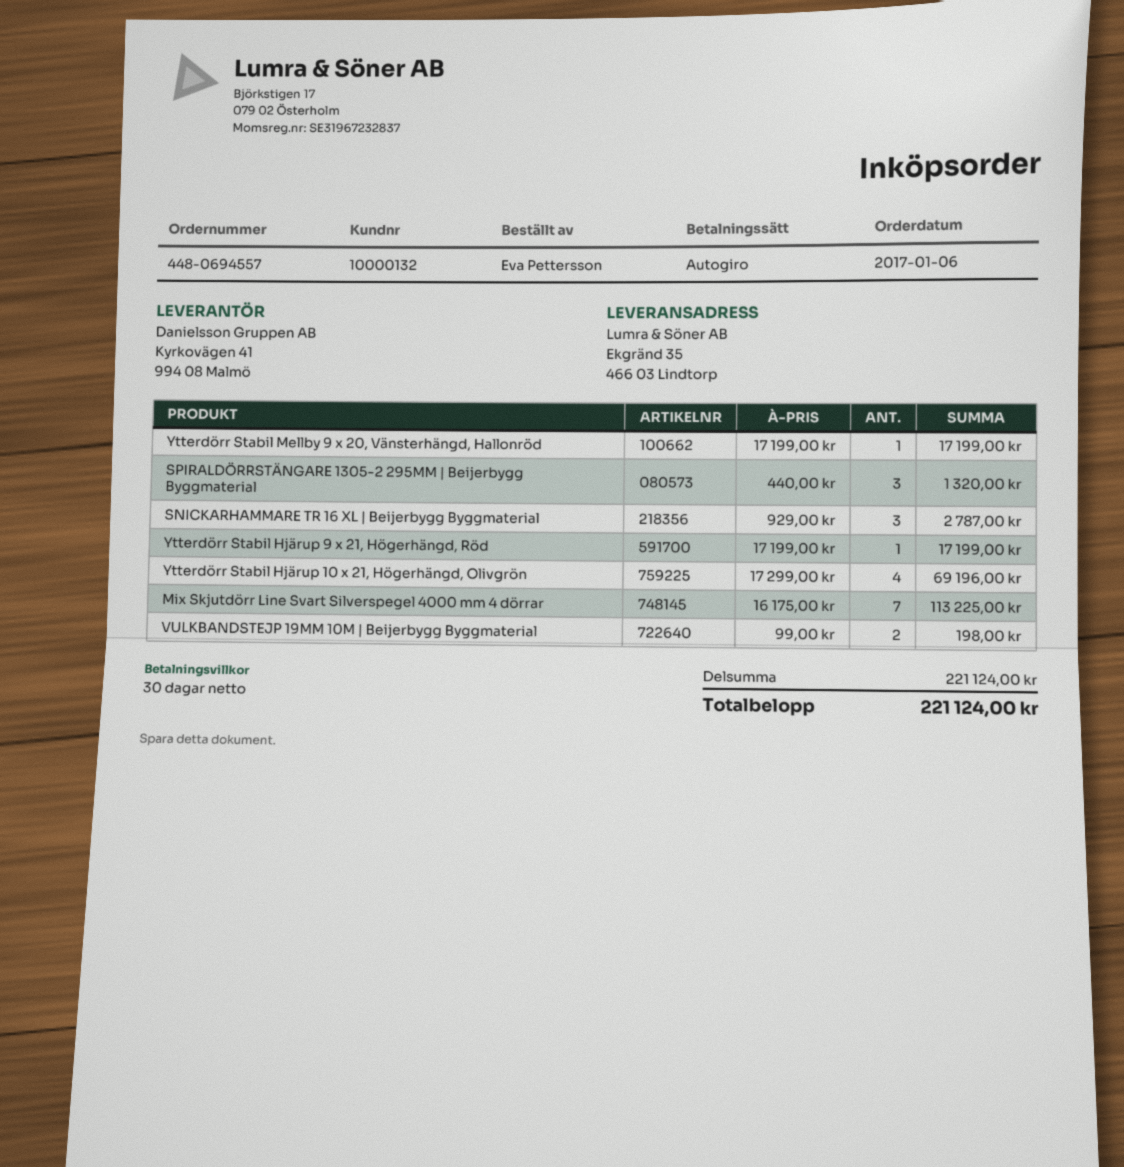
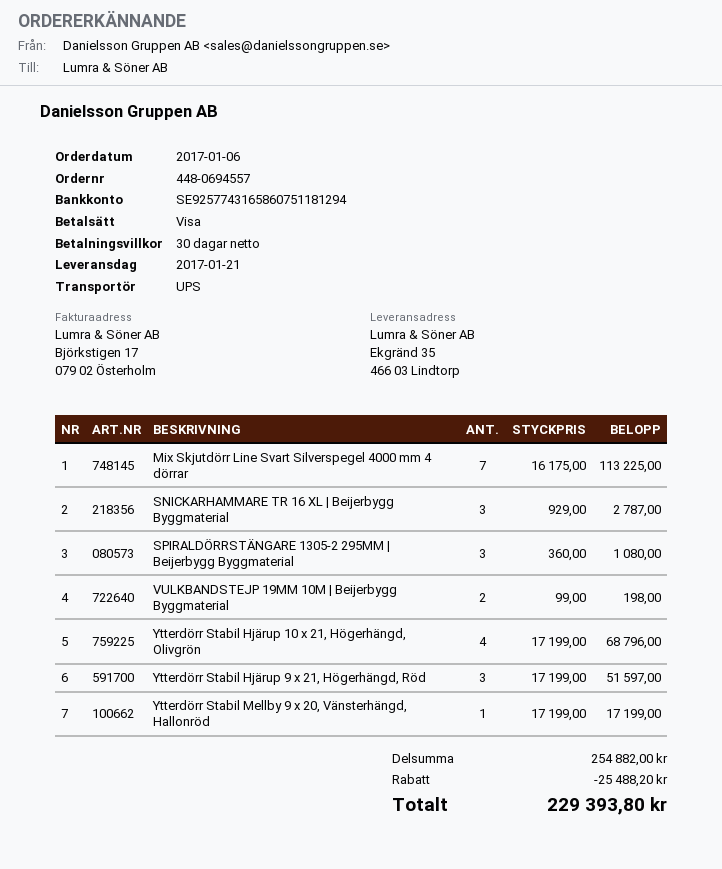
payment method: direct debit -> Visa
SPIRALDÖRRSTÄNGARE 1305-2 295MM | Beijerbygg Byggmaterial: 3 x 440.00 = 1320.00 -> 3 x 360.00 = 1080.00
Ytterdörr Stabil Hjärup 9 x 21, Högerhängd, Röd: 1 x 17199.00 = 17199.00 -> 3 x 17199.00 = 51597.00
Ytterdörr Stabil Hjärup 10 x 21, Högerhängd, Olivgrön: 4 x 17299.00 = 69196.00 -> 4 x 17199.00 = 68796.00
subtotal: 221124.00 -> 254882.00
discount: none -> 25488.20
total: 221124.00 -> 229393.80

